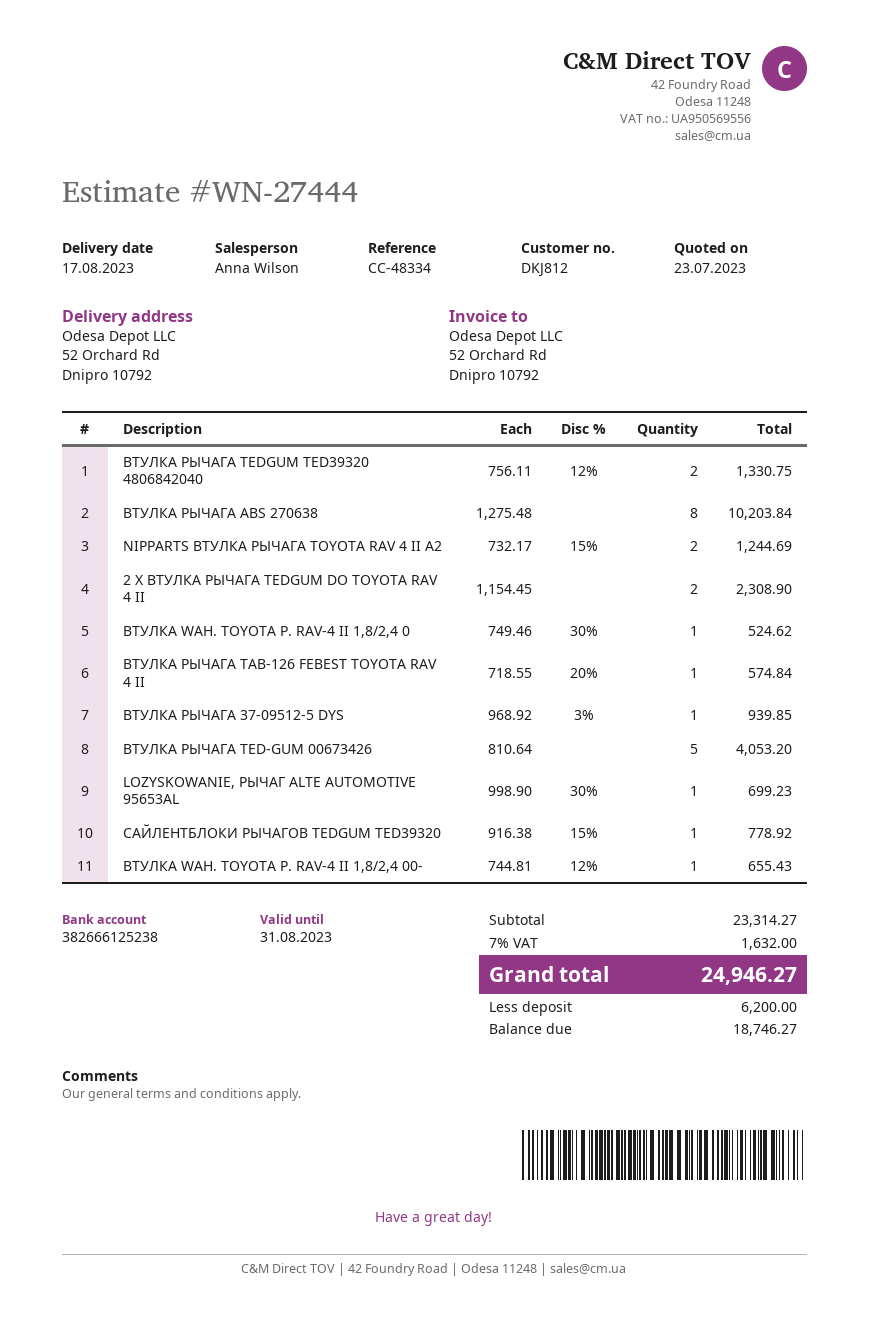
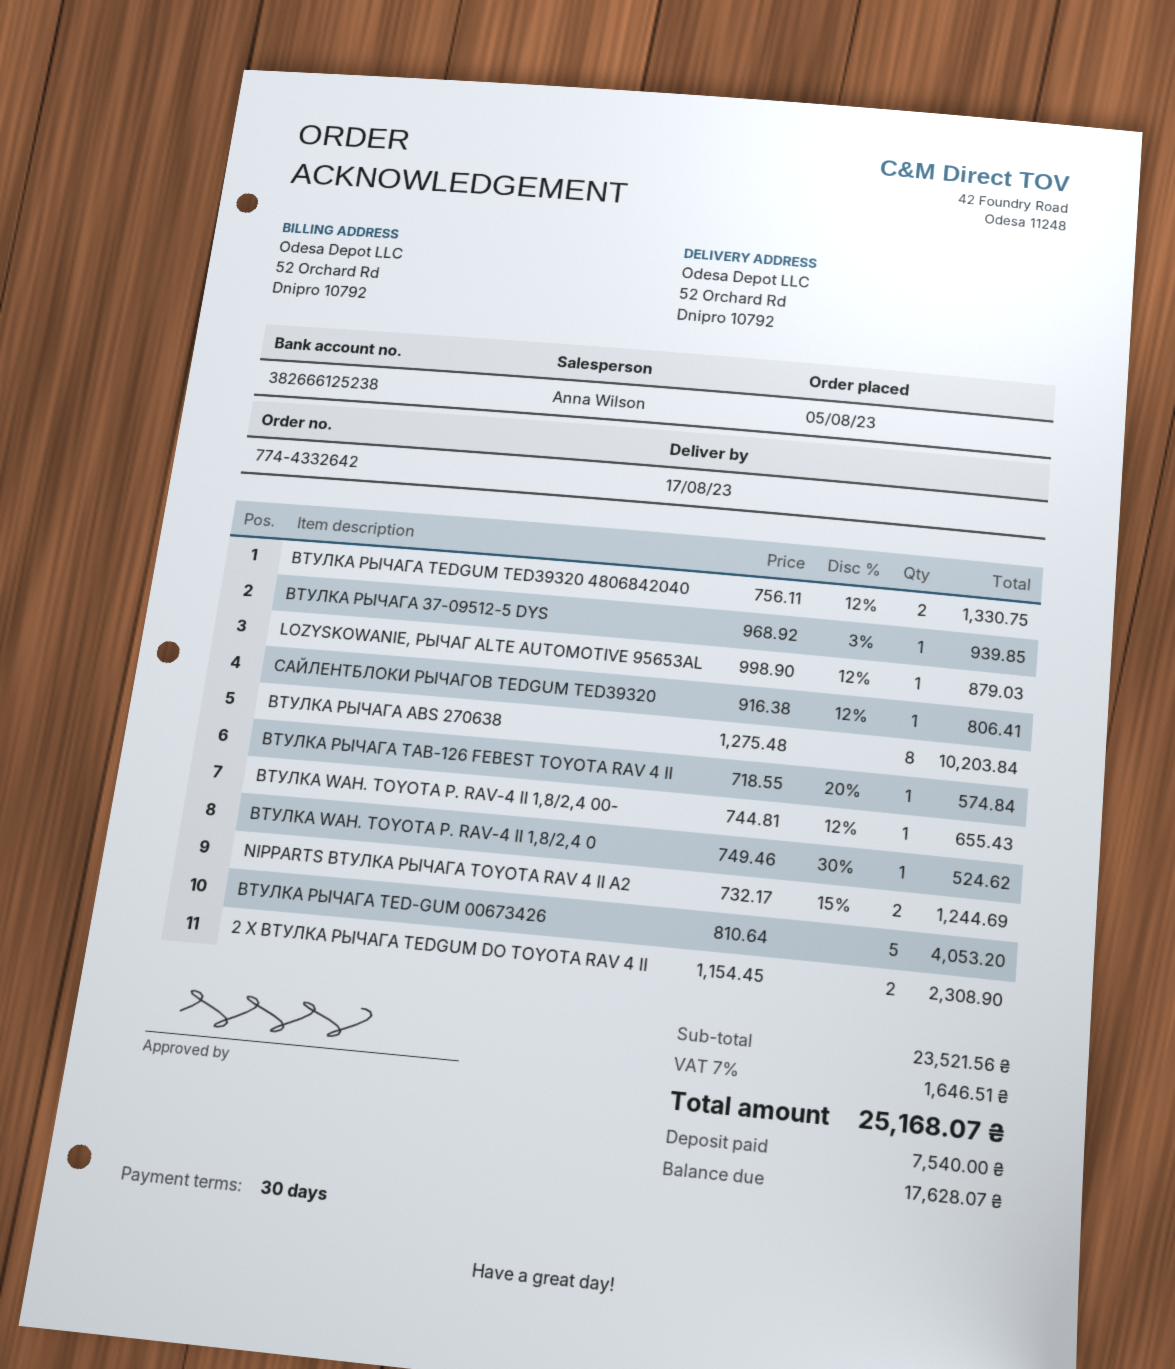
LOZYSKOWANIE, РЫЧАГ ALTE AUTOMOTIVE 95653AL: 1 x 998.90 - 30% = 699.23 -> 1 x 998.90 - 12% = 879.03
САЙЛЕНТБЛОКИ РЫЧАГОВ TEDGUM TED39320: 1 x 916.38 - 15% = 778.92 -> 1 x 916.38 - 12% = 806.41
subtotal: 23314.27 -> 23521.56
tax: 7% = 1632.00 -> 7% = 1646.51
total: 24946.27 -> 25168.07
deposit: 6200.00 -> 7540.00
balance: 18746.27 -> 17628.07

